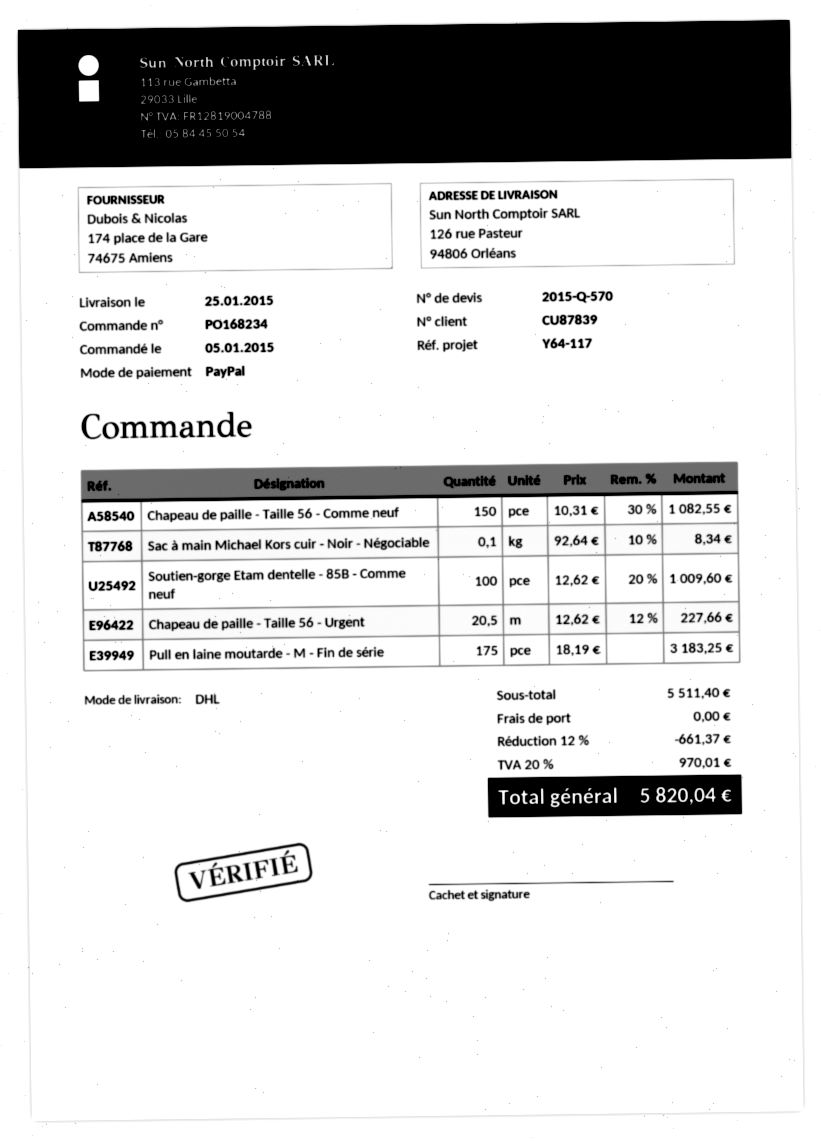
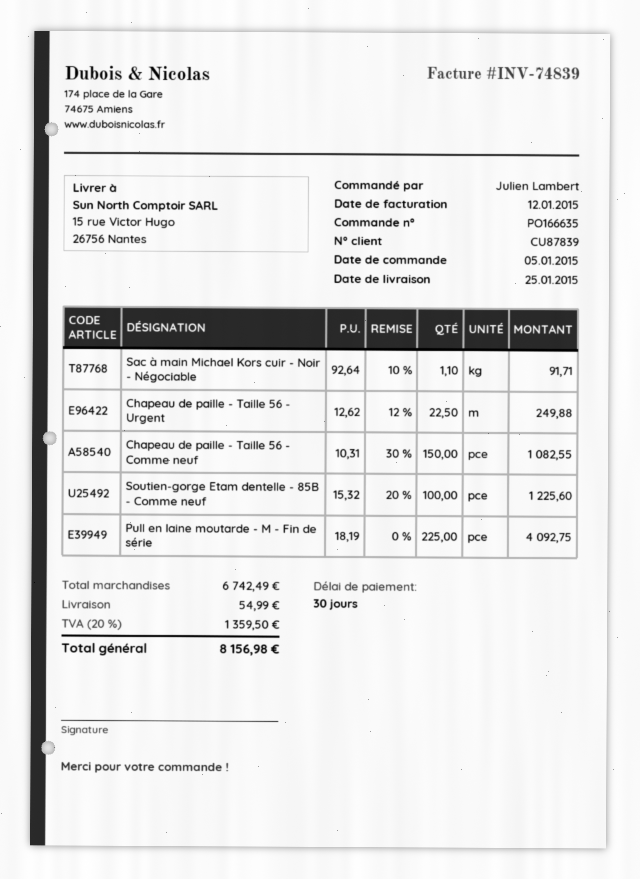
order number: PO168234 -> PO166635
ship to: 126 rue Pasteur, 94806 Orléans -> 15 rue Victor Hugo, 26756 Nantes
Sac à main Michael Kors cuir - Noir - Négociable: 0.1 x 92.64 - 10% = 8.34 -> 1.1 x 92.64 - 10% = 91.71
Soutien-gorge Etam dentelle - 85B - Comme neuf: 100 x 12.62 - 20% = 1009.60 -> 100 x 15.32 - 20% = 1225.60
Chapeau de paille - Taille 56 - Urgent: 20.5 x 12.62 - 12% = 227.66 -> 22.5 x 12.62 - 12% = 249.88
Pull en laine moutarde - M - Fin de série: 175 x 18.19 = 3183.25 -> 225 x 18.19 = 4092.75
subtotal: 5511.40 -> 6742.49
discount: 12% = 661.37 -> none
shipping: 0.00 -> 54.99
tax: 20% = 970.01 -> 20% = 1359.50
total: 5820.04 -> 8156.98

